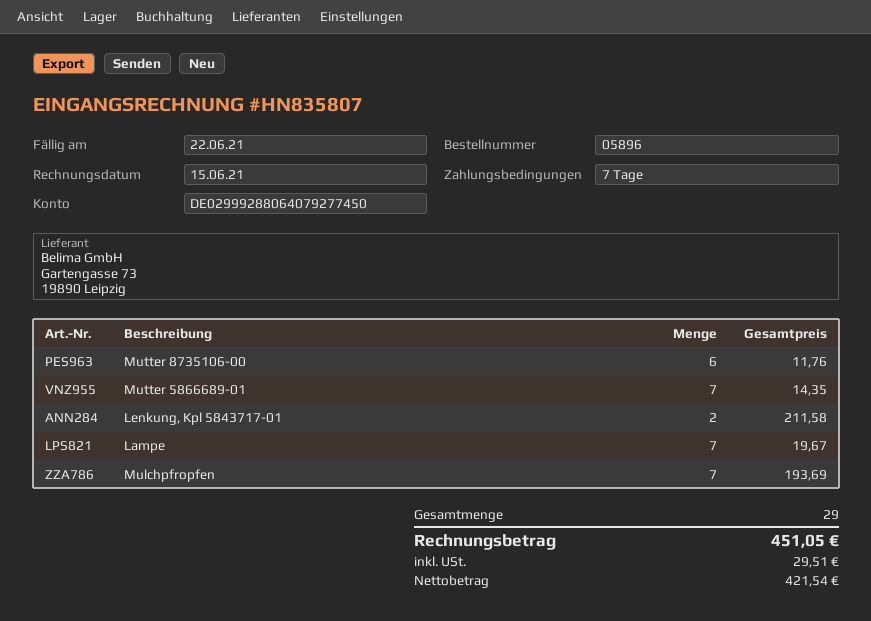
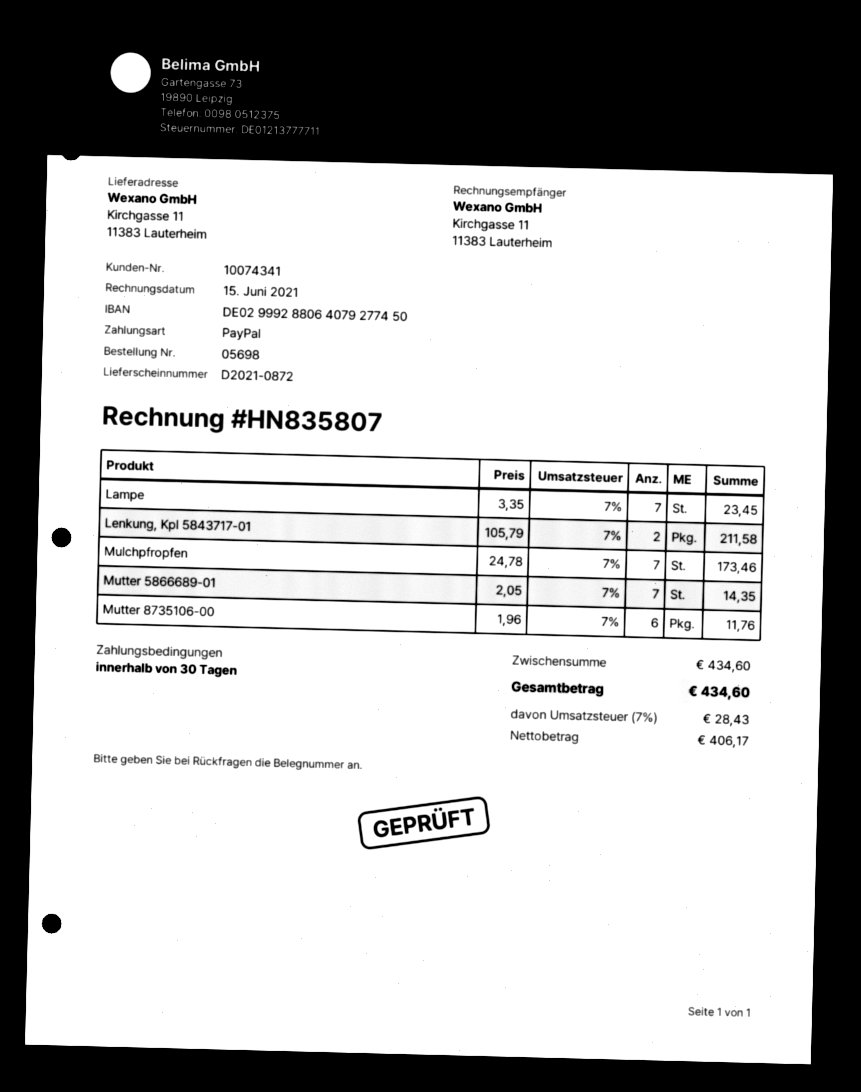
order number: 05896 -> 05698
payment terms: 7 days -> 30 days
Lampe: 7 for 19.67 -> 7 for 23.45
Mulchpfropfen: 7 for 193.69 -> 7 for 173.46
net: 421.54 -> 406.17
tax: 29.51 -> 28.43
total: 451.05 -> 434.60

